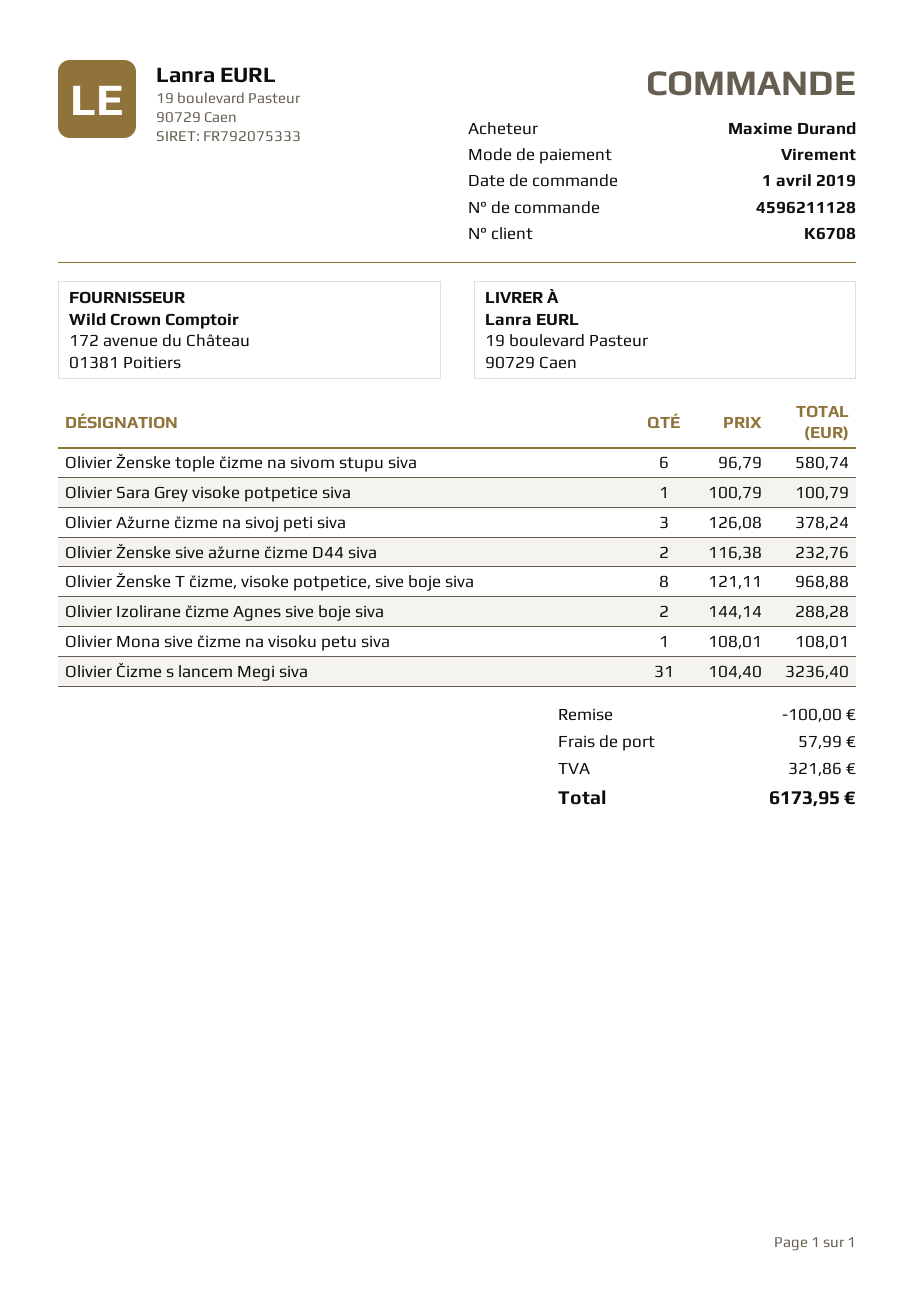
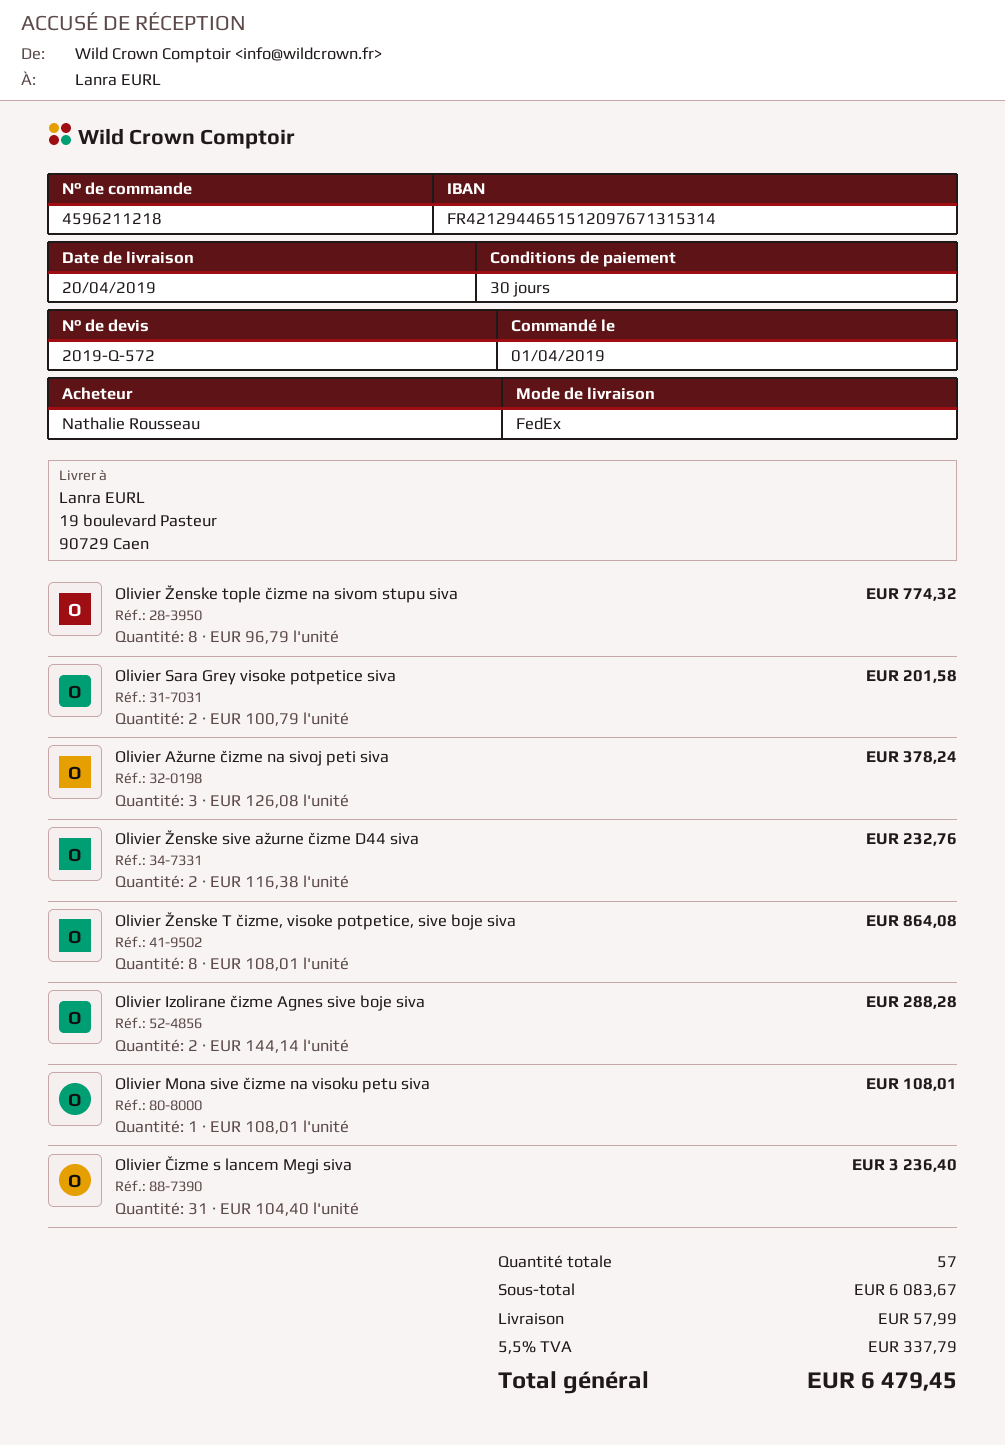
order number: 4596211128 -> 4596211218
ordered by: Maxime Durand -> Nathalie Rousseau
Olivier Ženske tople čizme na sivom stupu siva: 6 x 96.79 = 580.74 -> 8 x 96.79 = 774.32
Olivier Sara Grey visoke potpetice siva: 1 x 100.79 = 100.79 -> 2 x 100.79 = 201.58
Olivier Ženske T čizme, visoke potpetice, sive boje siva: 8 x 121.11 = 968.88 -> 8 x 108.01 = 864.08
discount: 100.00 -> none
tax: 321.86 -> 337.79
total: 6173.95 -> 6479.45

